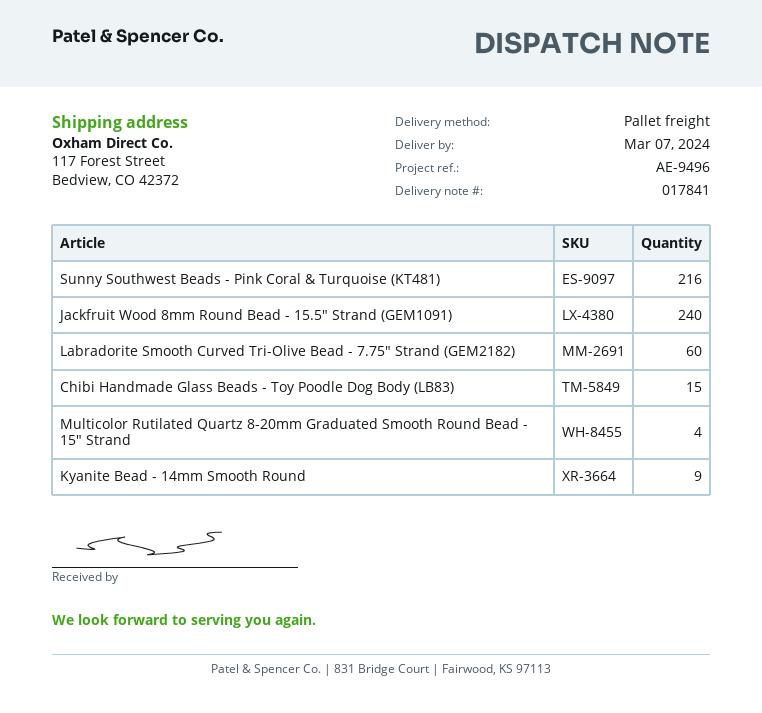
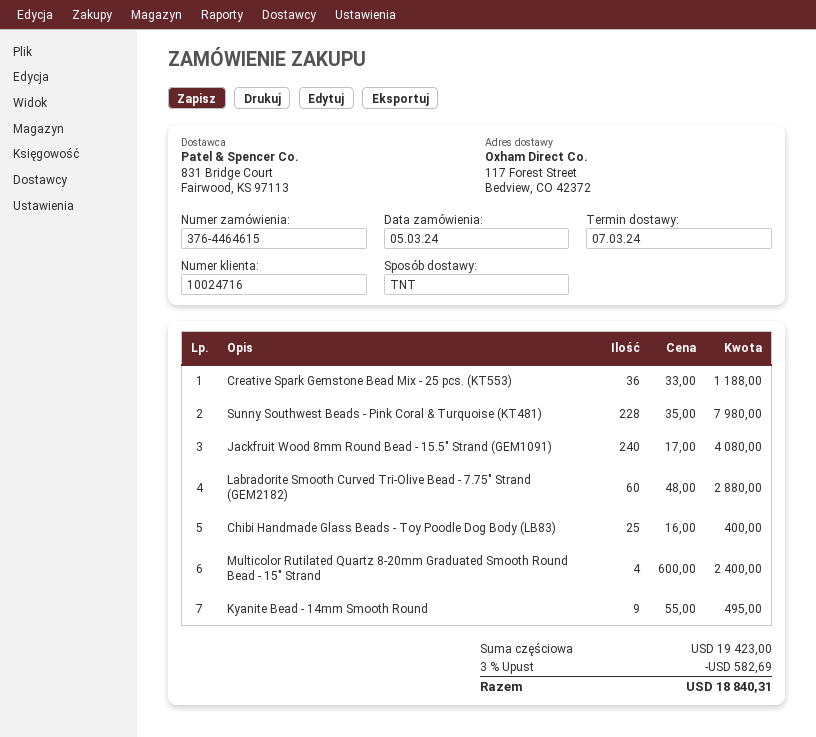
shipping method: pallet freight -> TNT
Sunny Southwest Beads - Pink Coral & Turquoise (KT481): 216 -> 228
Chibi Handmade Glass Beads - Toy Poodle Dog Body (LB83): 15 -> 25
Creative Spark Gemstone Bead Mix - 25 pcs. (KT553): none -> 36

